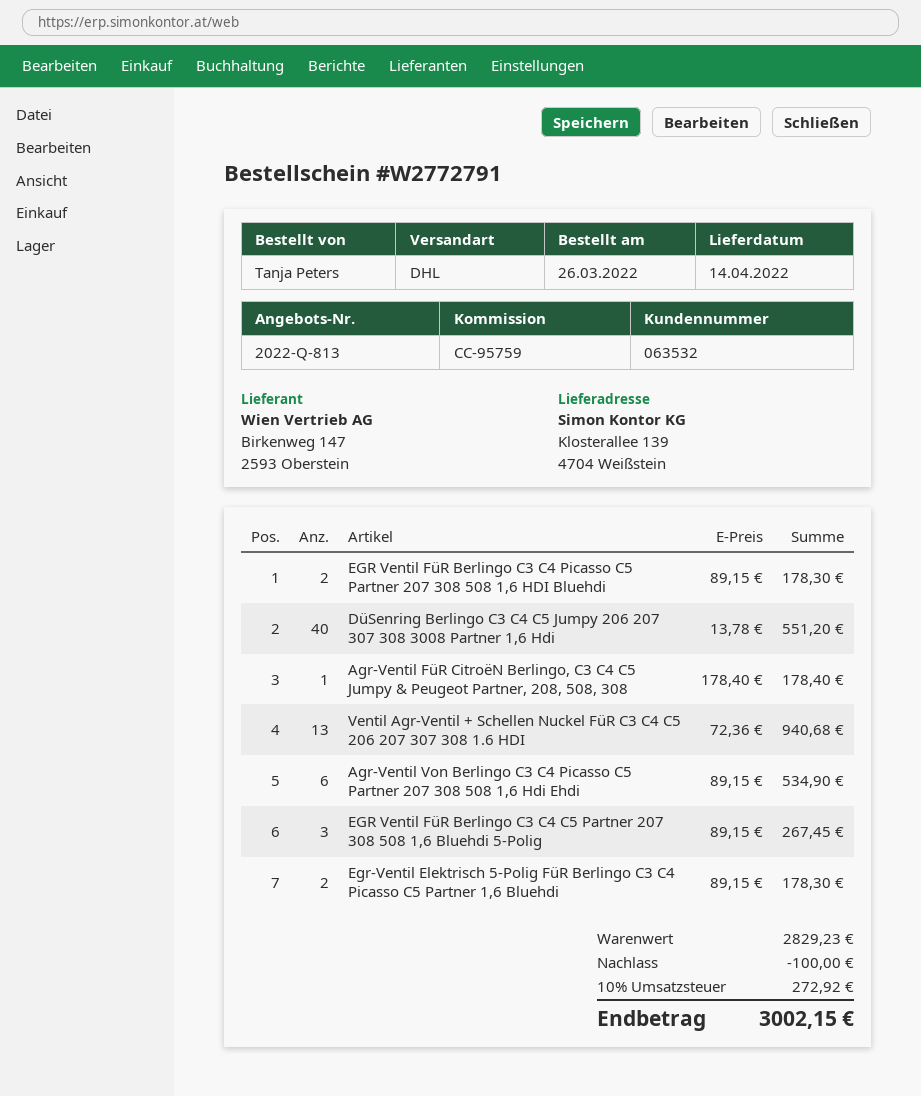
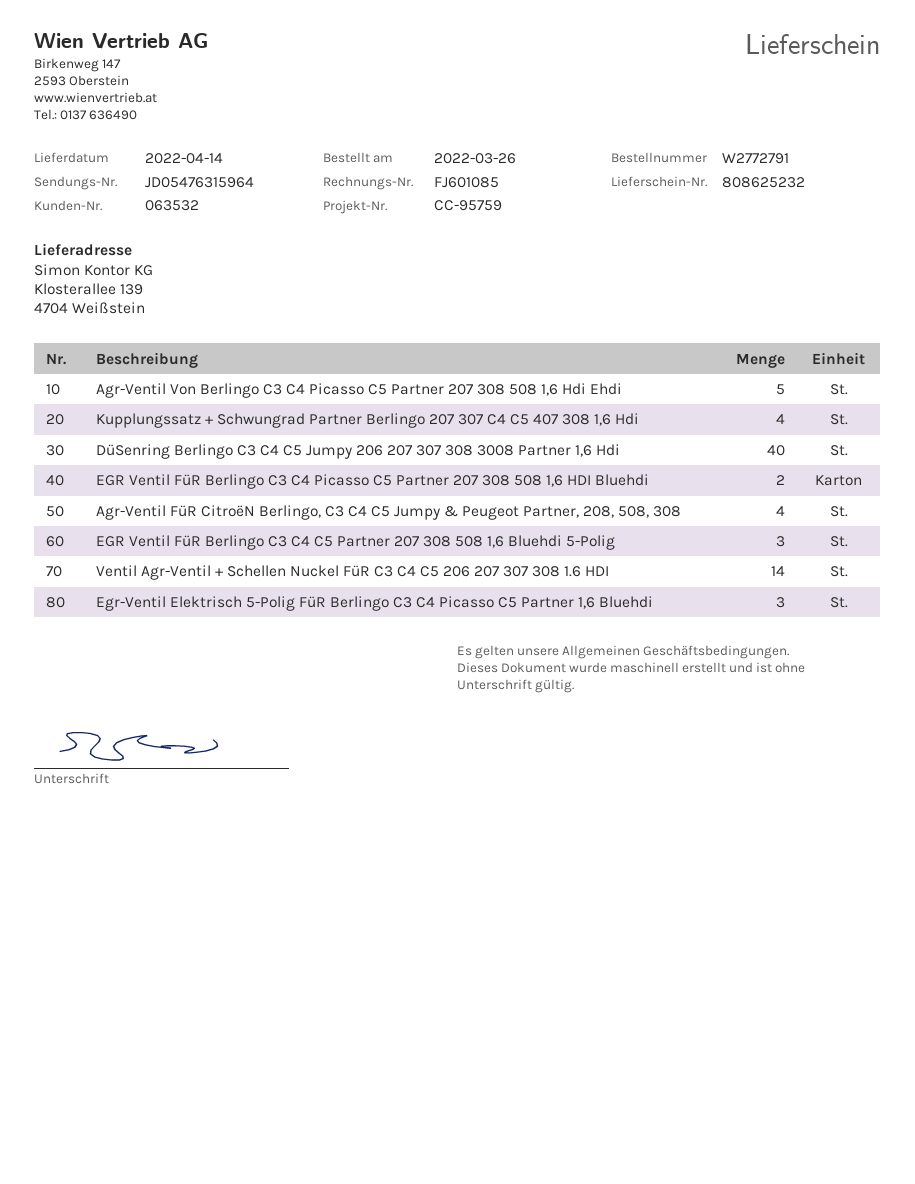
Agr-Ventil FüR CitroëN Berlingo, C3 C4 C5 Jumpy & Peugeot Partner, 208, 508, 308: 1 -> 4
Ventil Agr-Ventil + Schellen Nuckel FüR C3 C4 C5 206 207 307 308 1.6 HDI: 13 -> 14
Agr-Ventil Von Berlingo C3 C4 Picasso C5 Partner 207 308 508 1,6 Hdi Ehdi: 6 -> 5
Egr-Ventil Elektrisch 5-Polig FüR Berlingo C3 C4 Picasso C5 Partner 1,6 Bluehdi: 2 -> 3
Kupplungssatz + Schwungrad Partner Berlingo 207 307 C4 C5 407 308 1,6 Hdi: none -> 4

